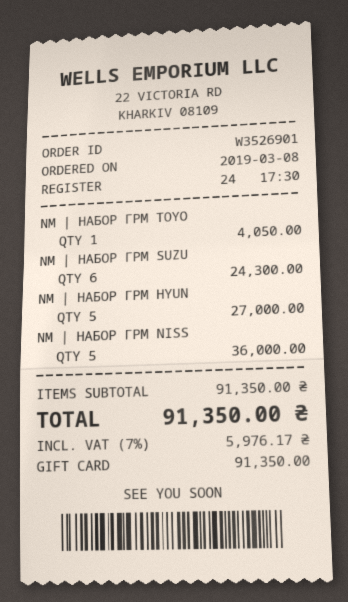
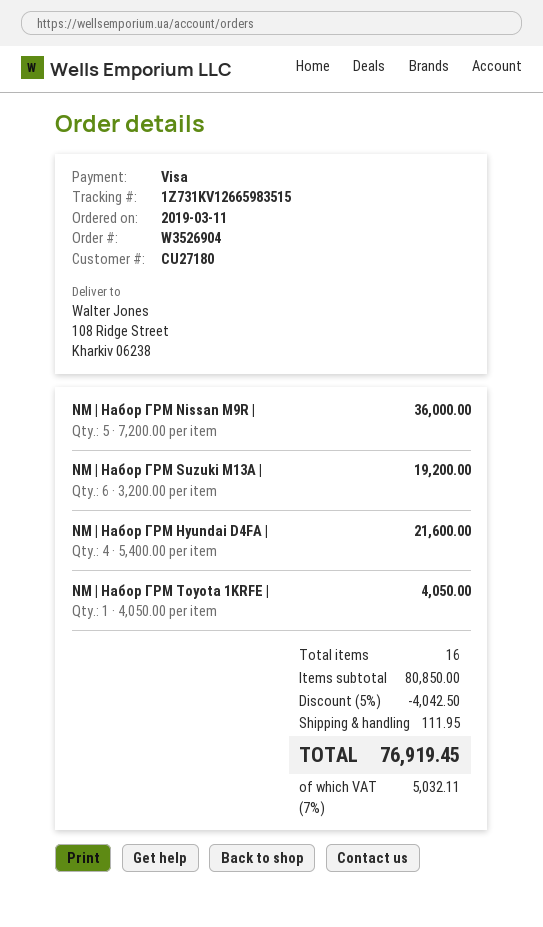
order number: W3526901 -> W3526904
order date: 2019-03-08 -> 2019-03-11
payment method: gift card -> Visa
NM | НАБОР ГРМ SUZU: 6 for 24300.00 -> 6 for 19200.00
NM | НАБОР ГРМ HYUN: 5 for 27000.00 -> 4 for 21600.00
subtotal: 91350.00 -> 80850.00
discount: none -> 5% = 4042.50
shipping: none -> 111.95
tax: 7% = 5976.17 -> 7% = 5032.11
total: 91350.00 -> 76919.45

